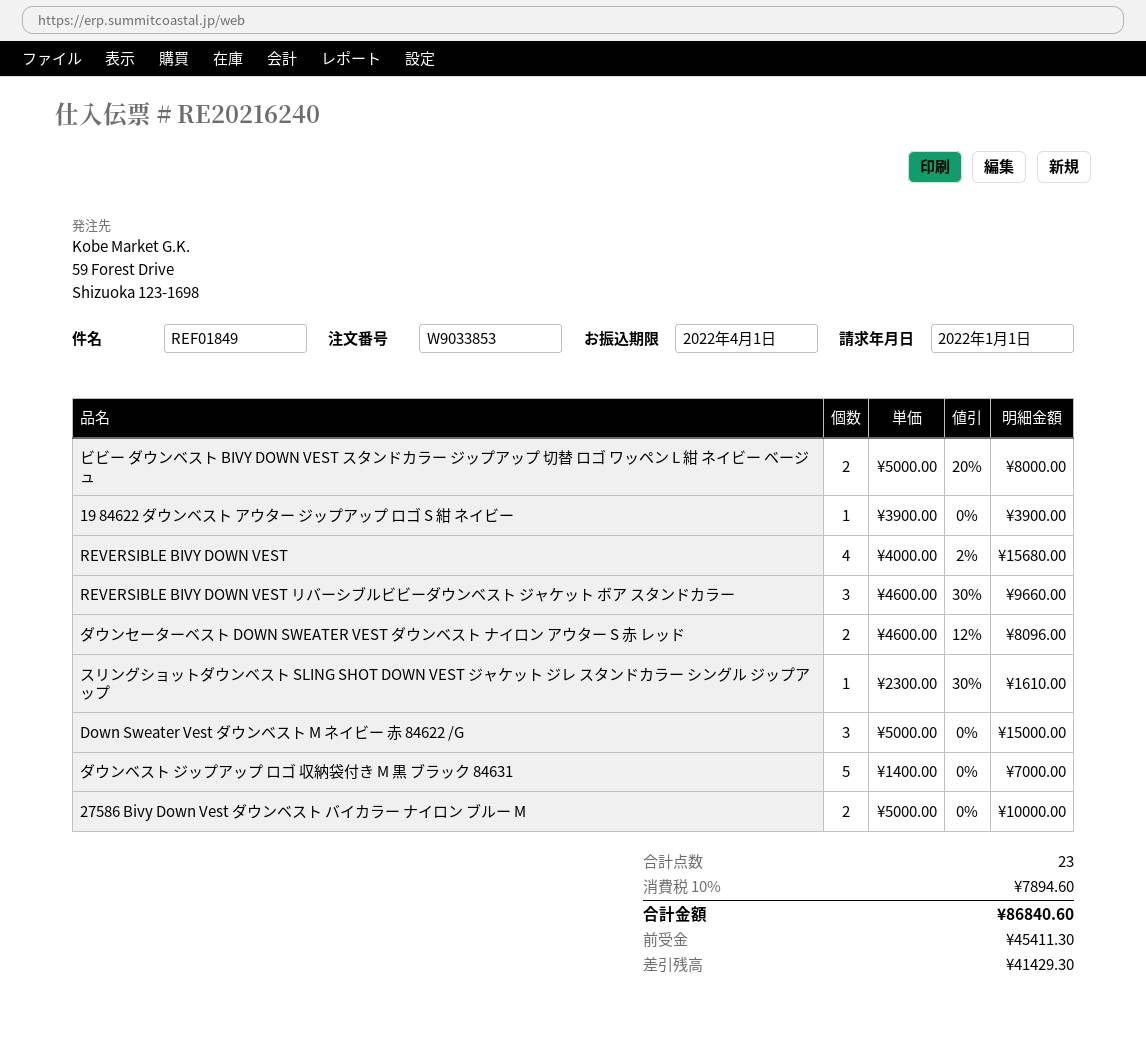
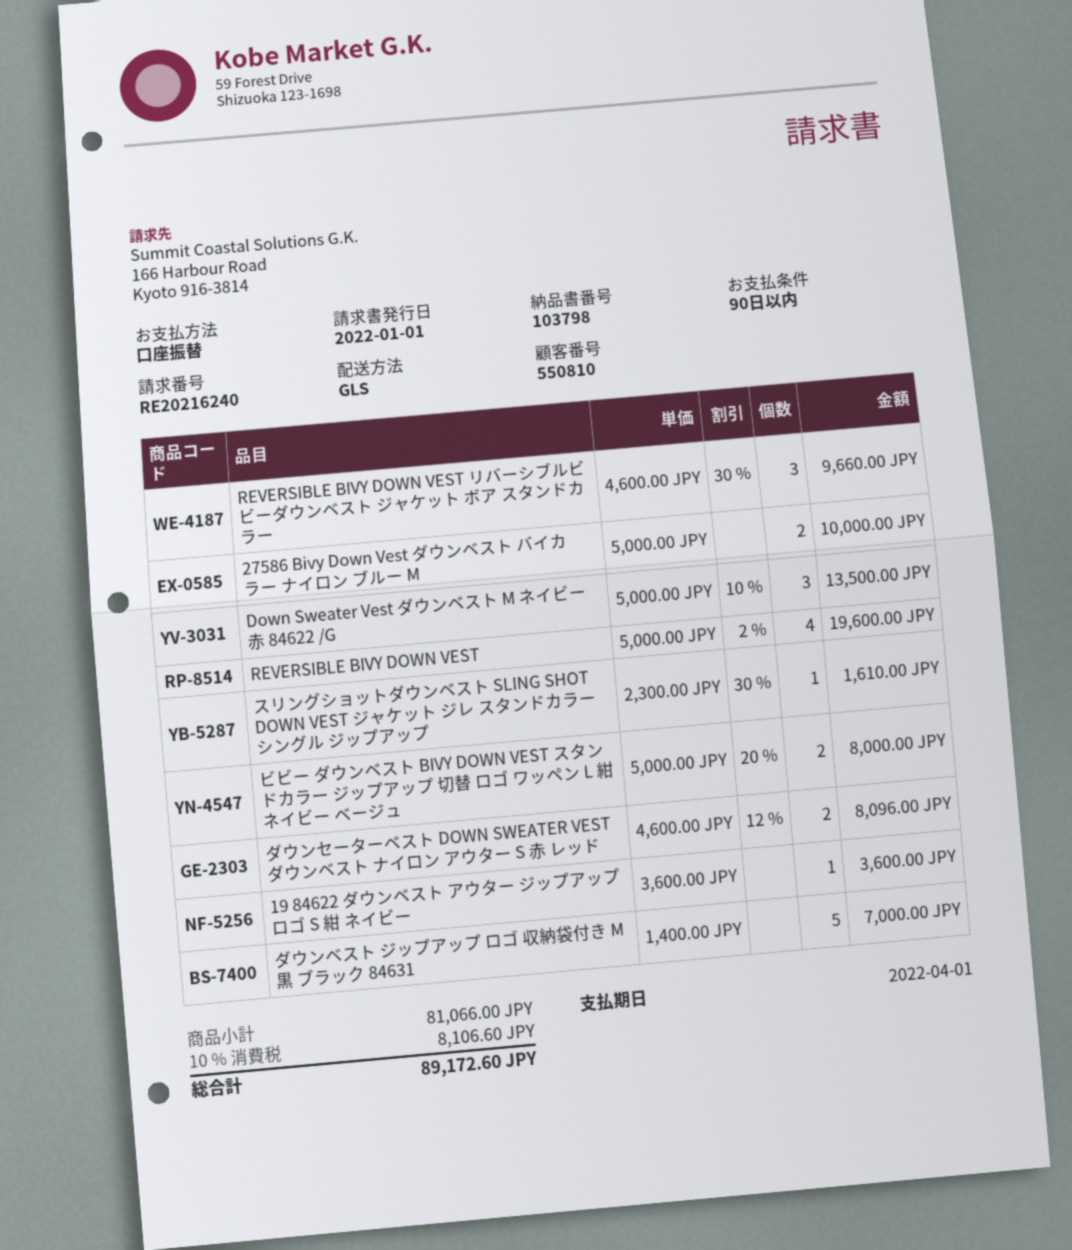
19 84622 ダウンベスト アウター ジップアップ ロゴ S 紺 ネイビー: 1 x 3900.00 = 3900.00 -> 1 x 3600.00 = 3600.00
REVERSIBLE BIVY DOWN VEST: 4 x 4000.00 - 2% = 15680.00 -> 4 x 5000.00 - 2% = 19600.00
Down Sweater Vest ダウンベスト M ネイビー 赤 84622 /G: 3 x 5000.00 = 15000.00 -> 3 x 5000.00 - 10% = 13500.00
tax: 10% = 7894.60 -> 10% = 8106.60
total: 86840.60 -> 89172.60

